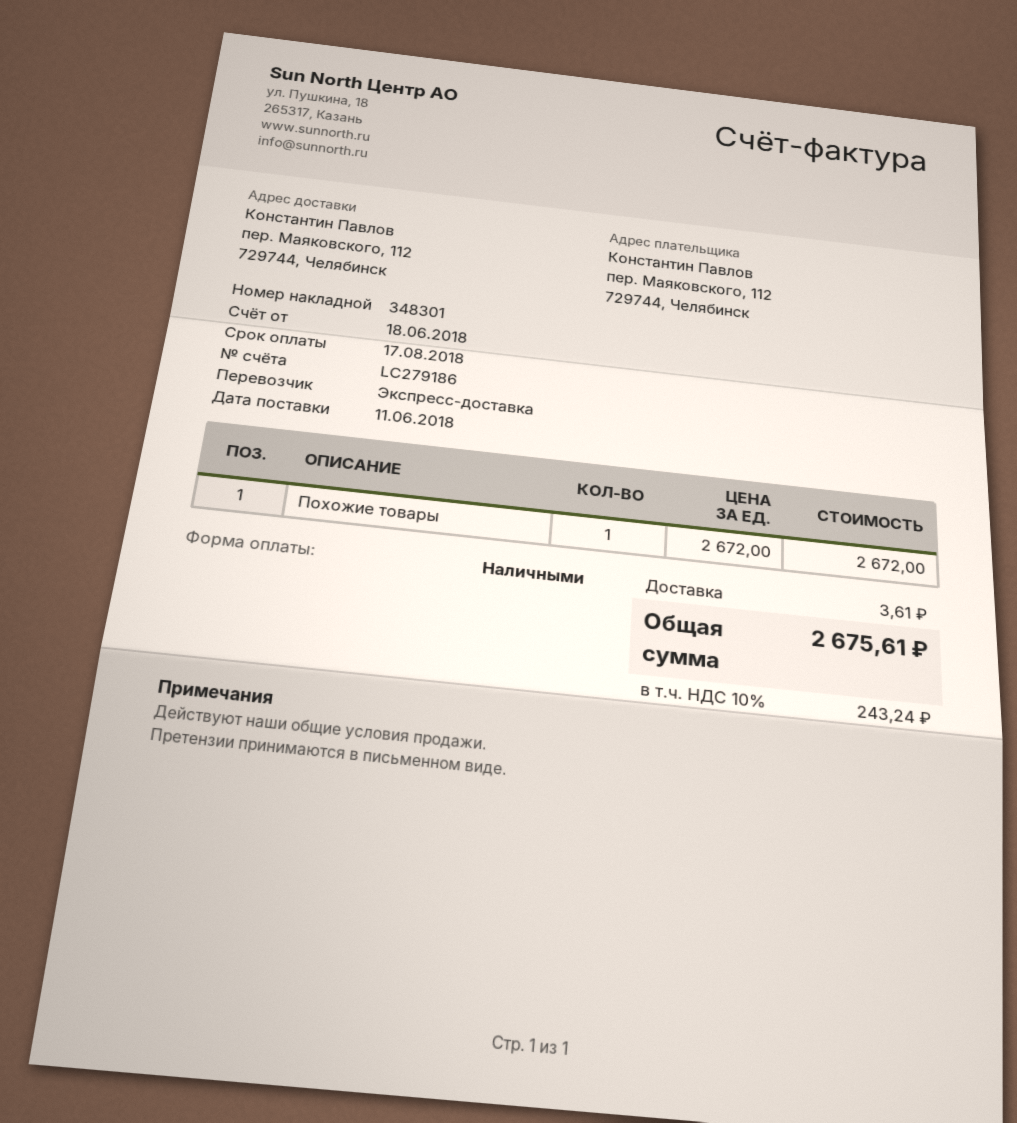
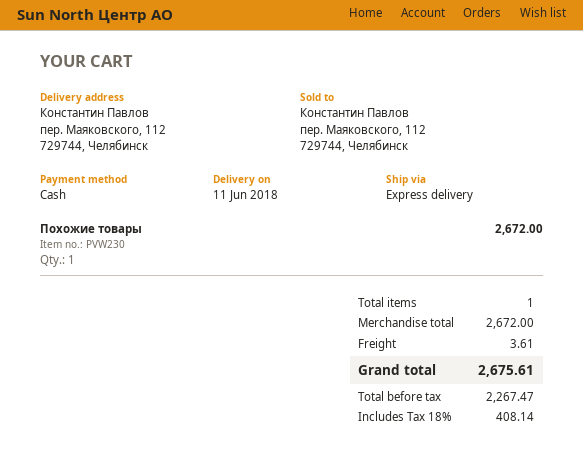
tax: 10% = 243.24 -> 18% = 408.14

